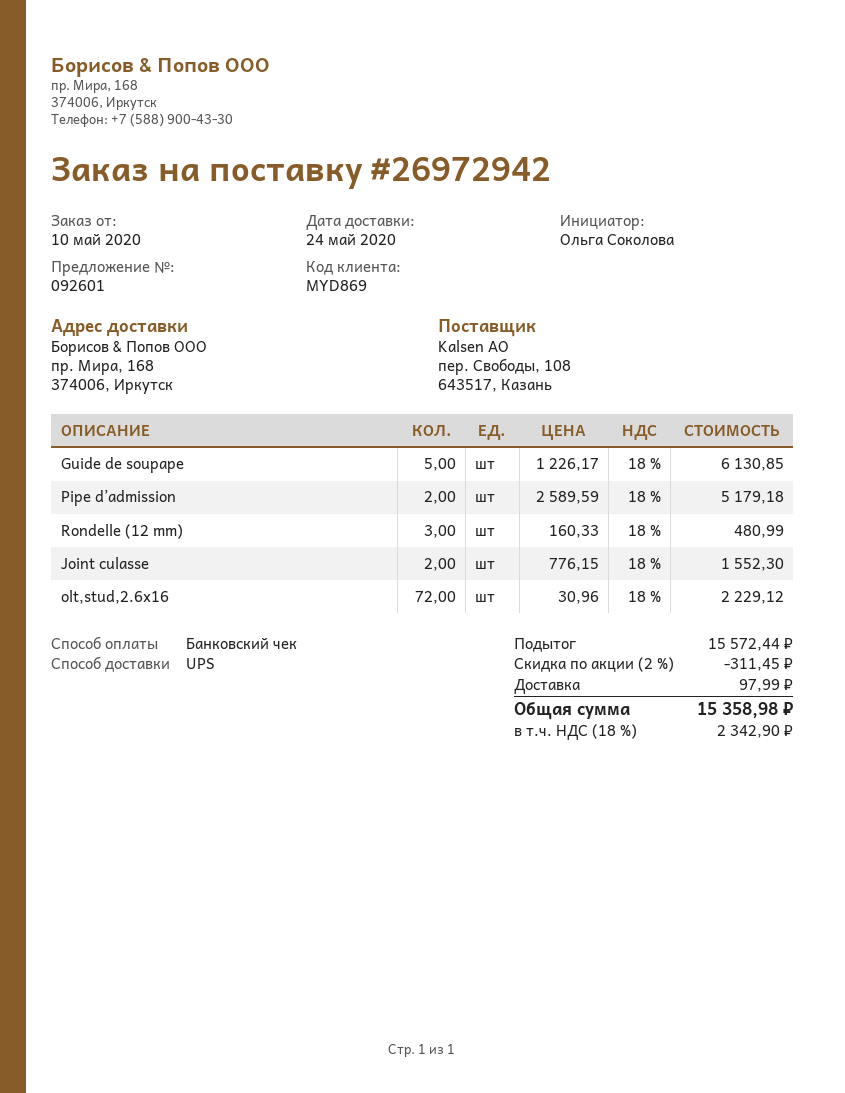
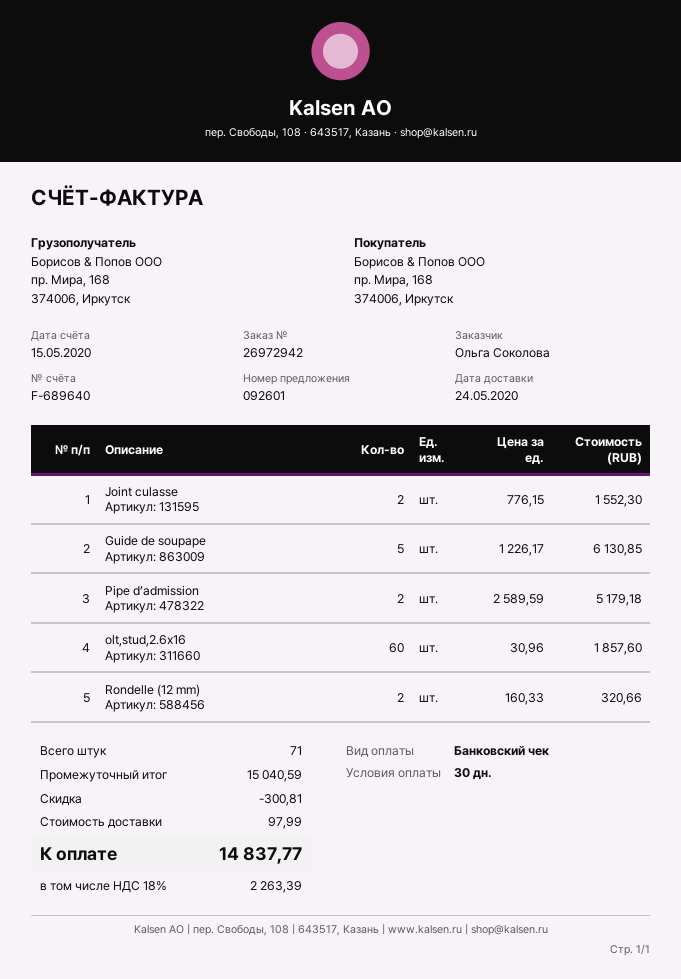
Rondelle (12 mm): 3 x 160.33 = 480.99 -> 2 x 160.33 = 320.66
olt,stud,2.6x16: 72 x 30.96 = 2229.12 -> 60 x 30.96 = 1857.60
subtotal: 15572.44 -> 15040.59
discount: 311.45 -> 300.81
tax: 18% = 2342.90 -> 18% = 2263.39
total: 15358.98 -> 14837.77

